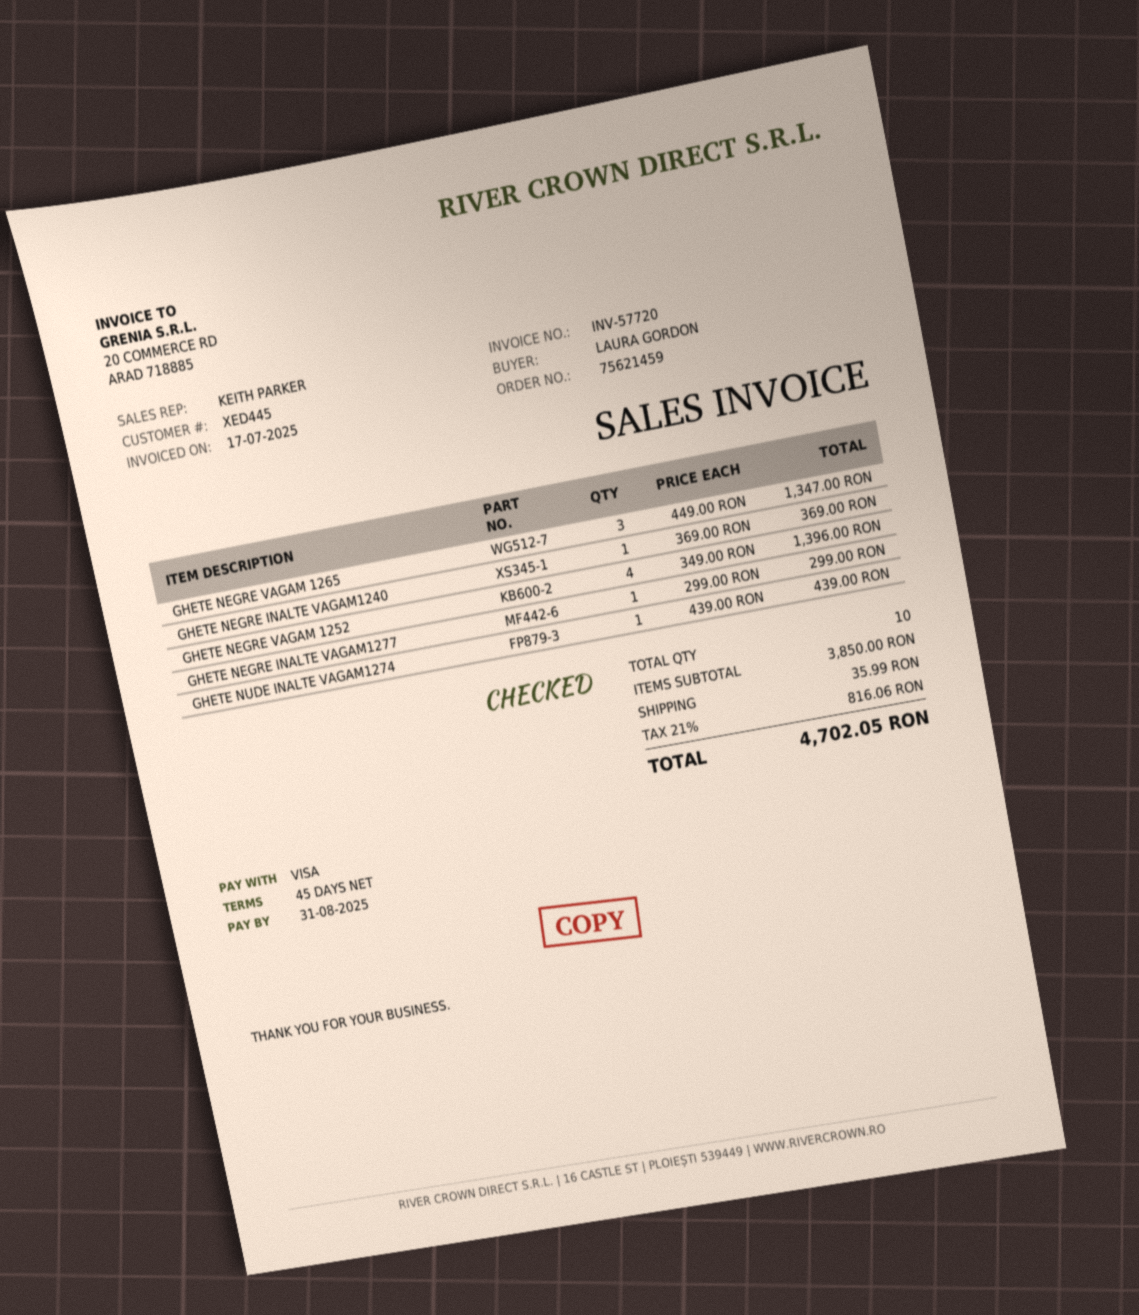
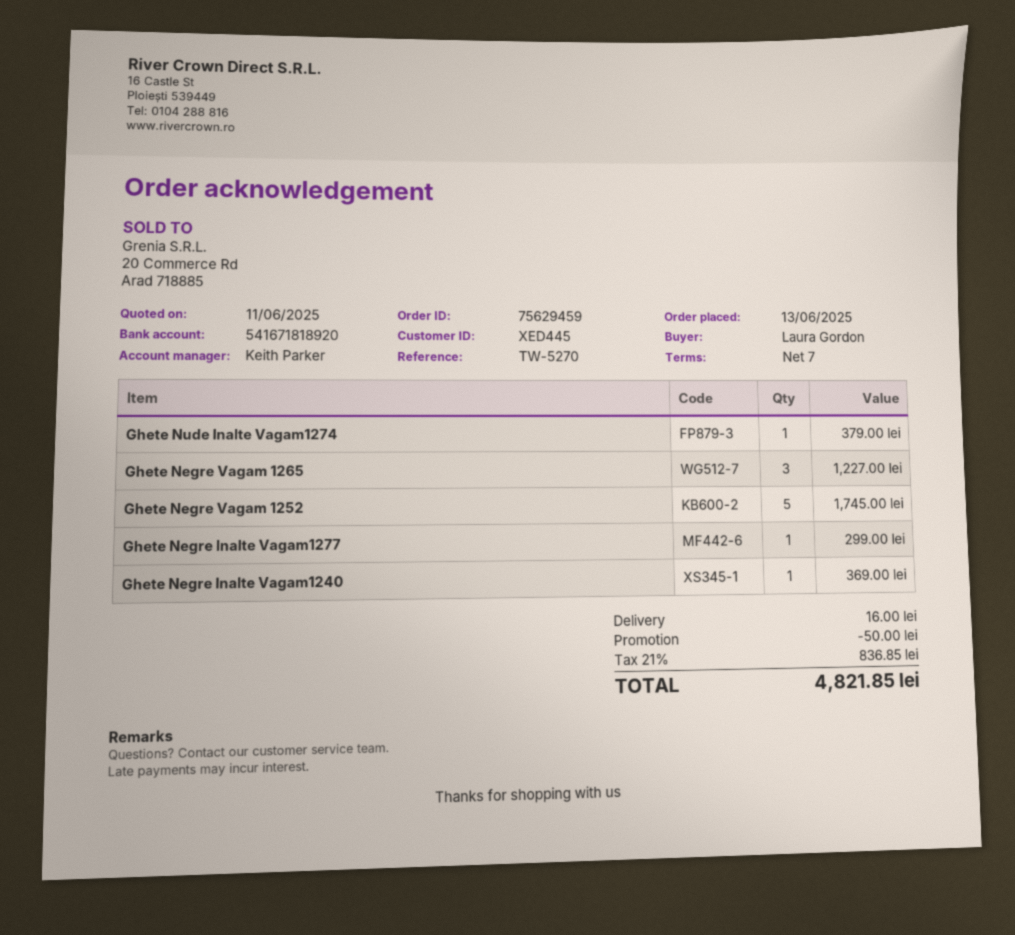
order number: 75621459 -> 75629459
payment terms: 45 days -> 7 days
GHETE NEGRE VAGAM 1265: 3 for 1347.00 -> 3 for 1227.00
GHETE NEGRE VAGAM 1252: 4 for 1396.00 -> 5 for 1745.00
GHETE NUDE INALTE VAGAM1274: 1 for 439.00 -> 1 for 379.00
discount: none -> 50.00
shipping: 35.99 -> 16.00
tax: 21% = 816.06 -> 21% = 836.85
total: 4702.05 -> 4821.85

